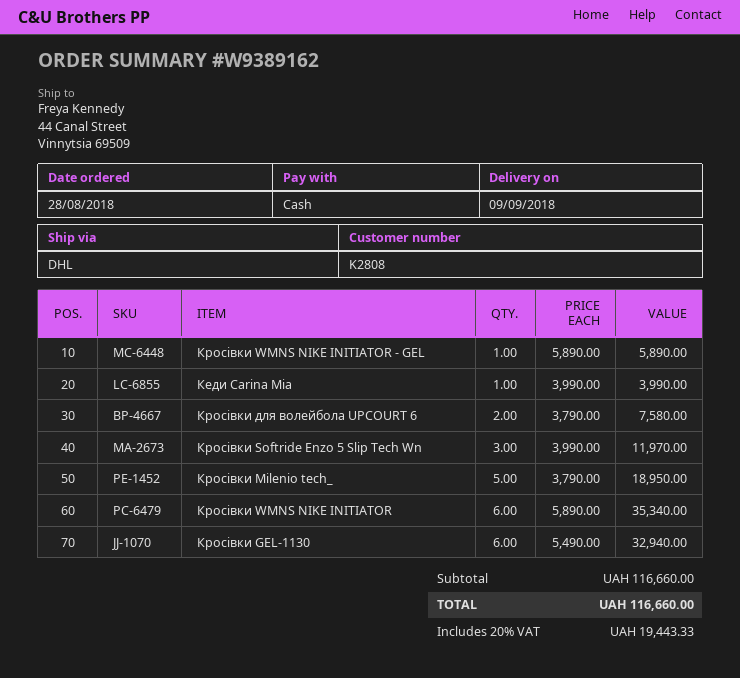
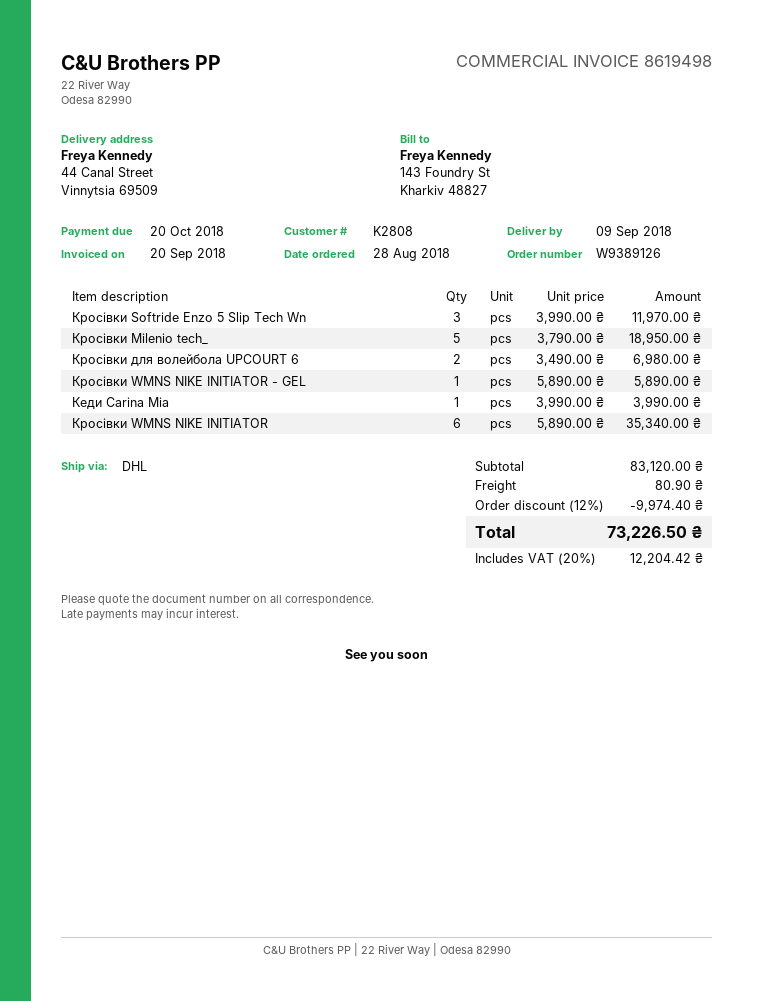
order number: W9389162 -> W9389126
Кросівки для волейбола UPCOURT 6: 2 x 3790.00 = 7580.00 -> 2 x 3490.00 = 6980.00
Кросівки GEL-1130: 6 x 5490.00 = 32940.00 -> none
subtotal: 116660.00 -> 83120.00
discount: none -> 12% = 9974.40
shipping: none -> 80.90
tax: 20% = 19443.33 -> 20% = 12204.42
total: 116660.00 -> 73226.50

